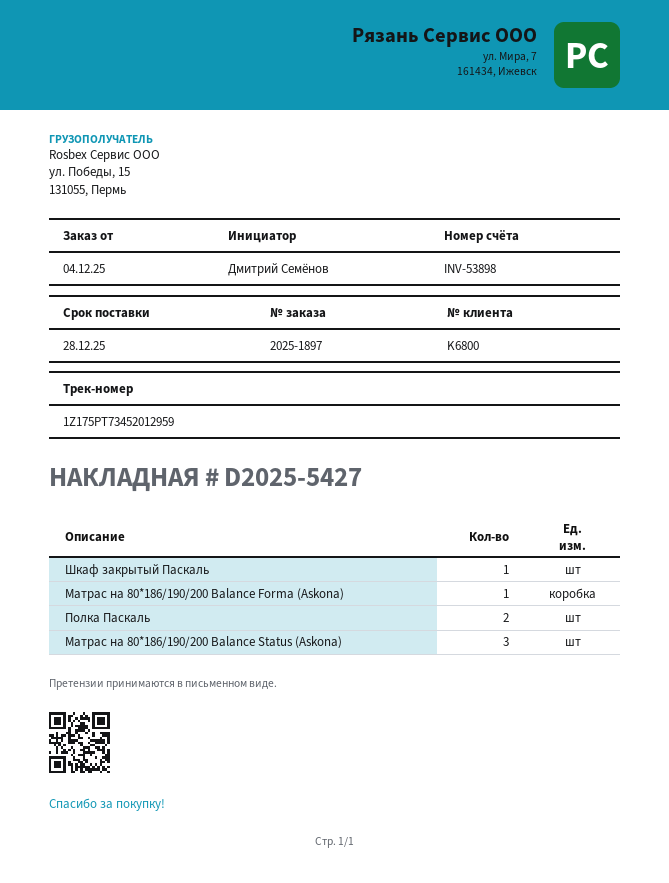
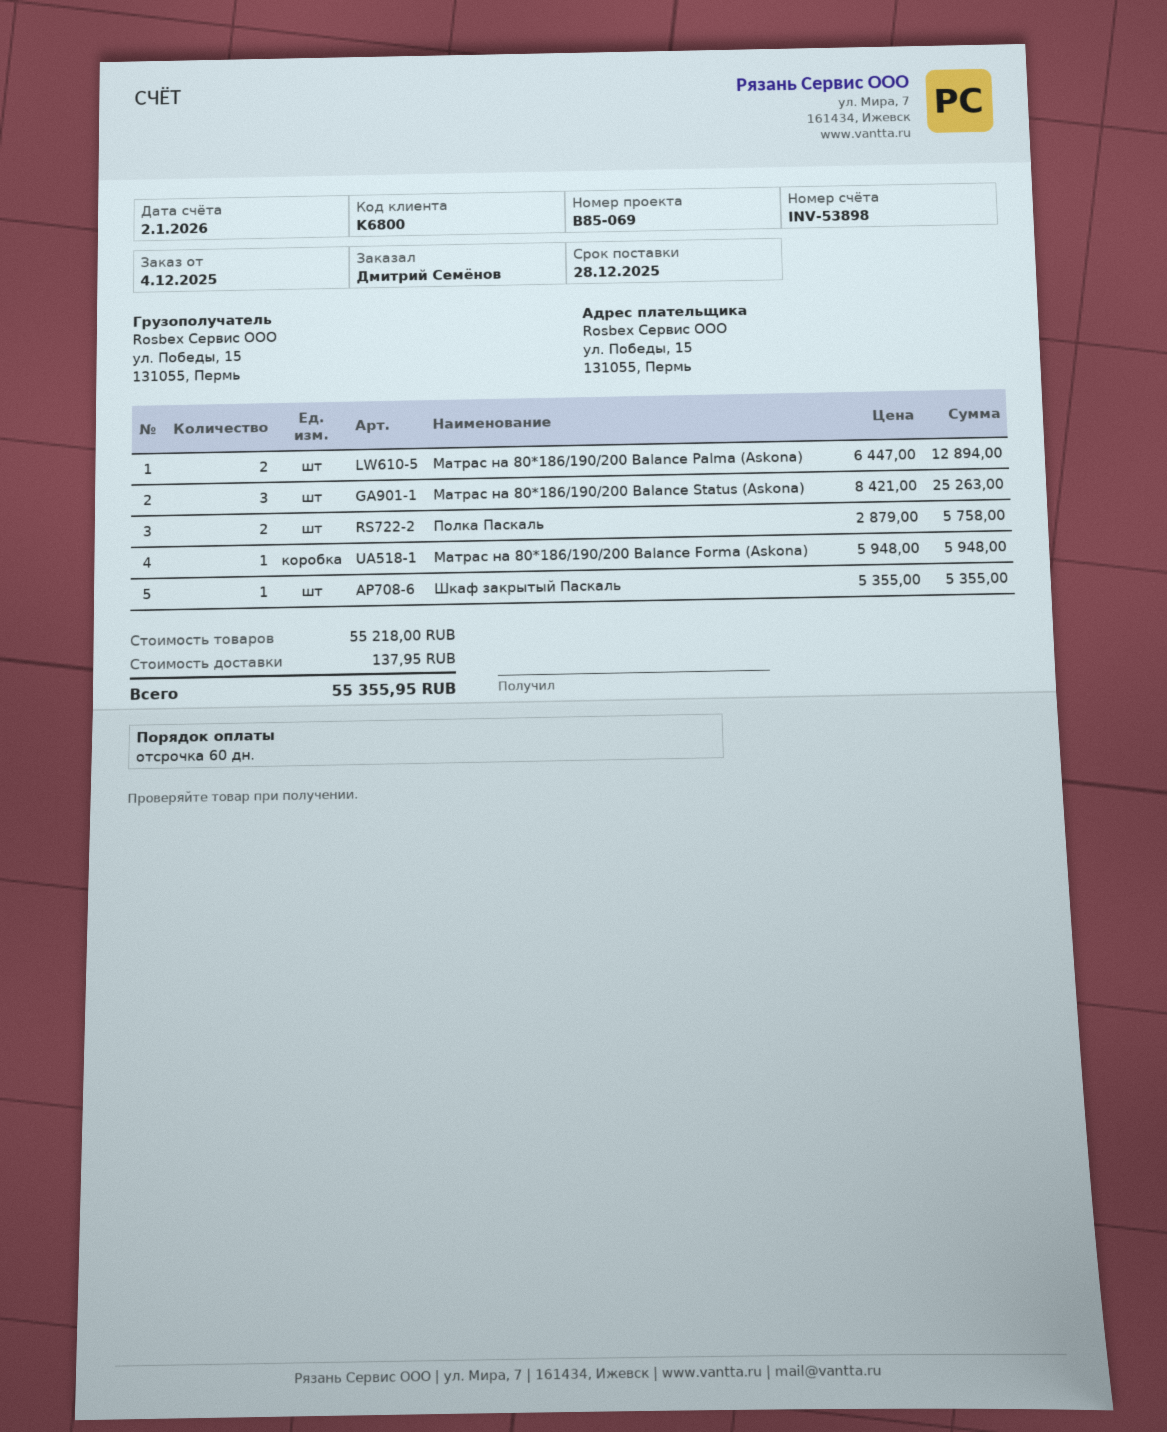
Матрас на 80*186/190/200 Balance Palma (Askona): none -> 2

